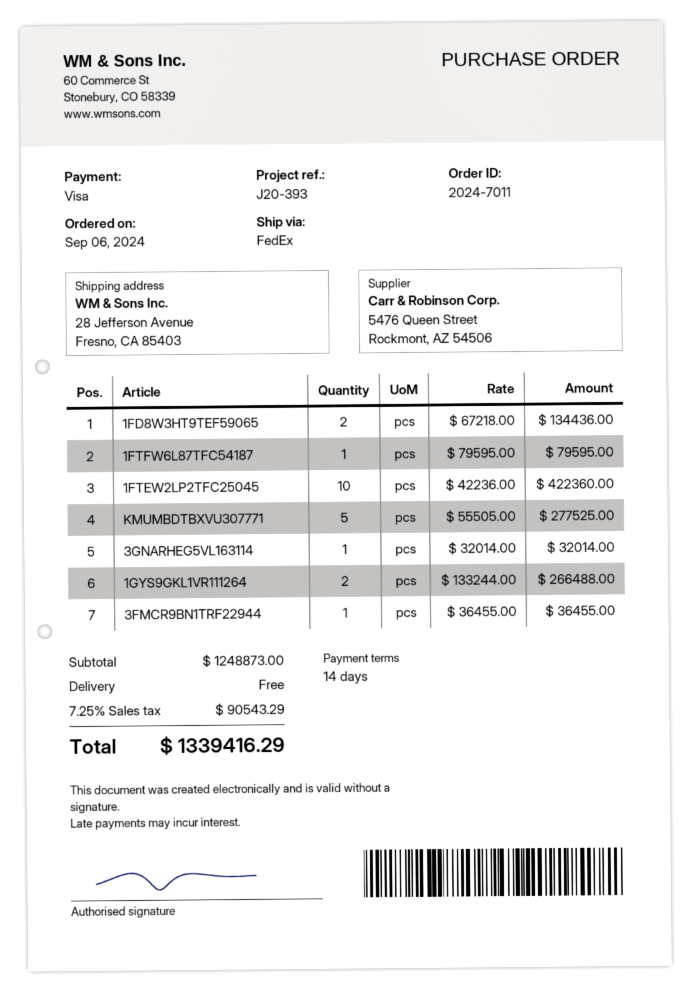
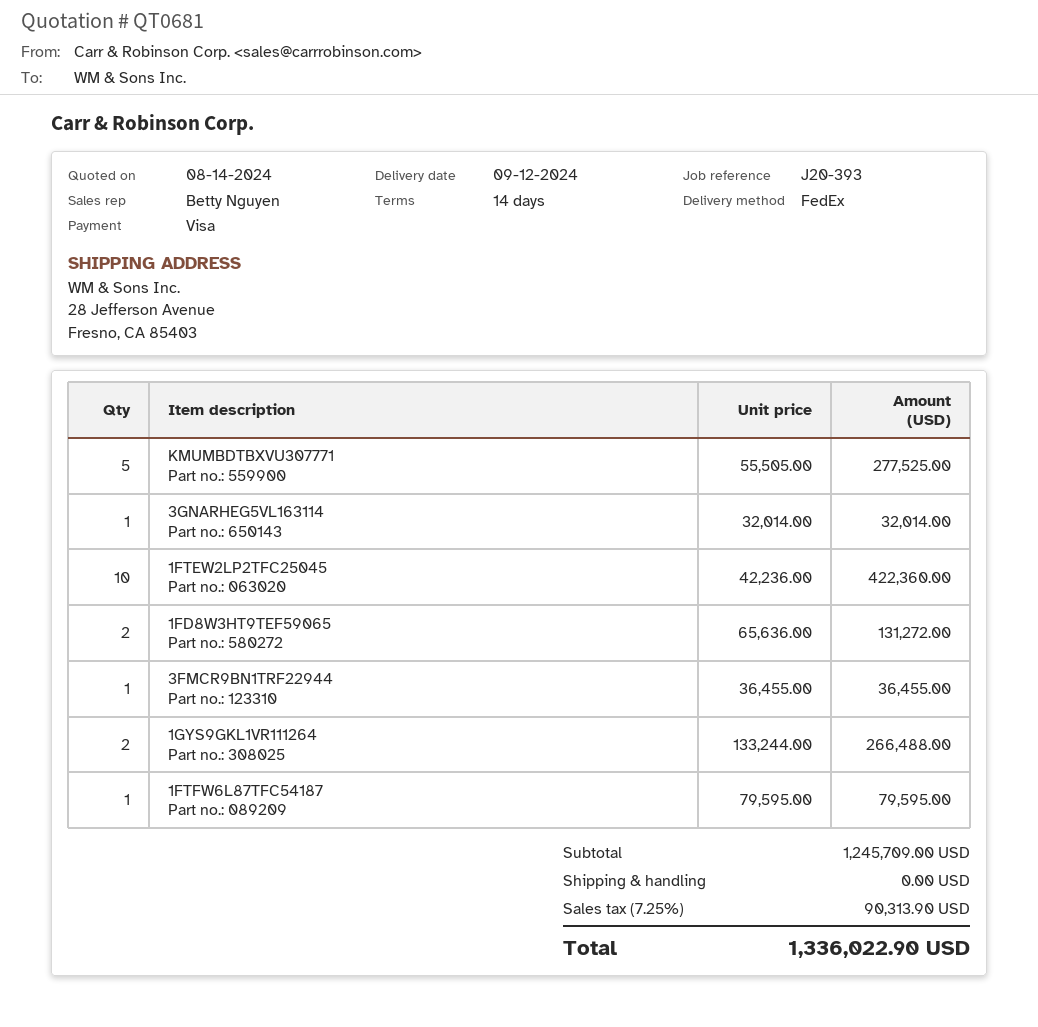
1FD8W3HT9TEF59065: 2 x 67218.00 = 134436.00 -> 2 x 65636.00 = 131272.00
subtotal: 1248873.00 -> 1245709.00
tax: 7.25% = 90543.29 -> 7.25% = 90313.90
total: 1339416.29 -> 1336022.90

